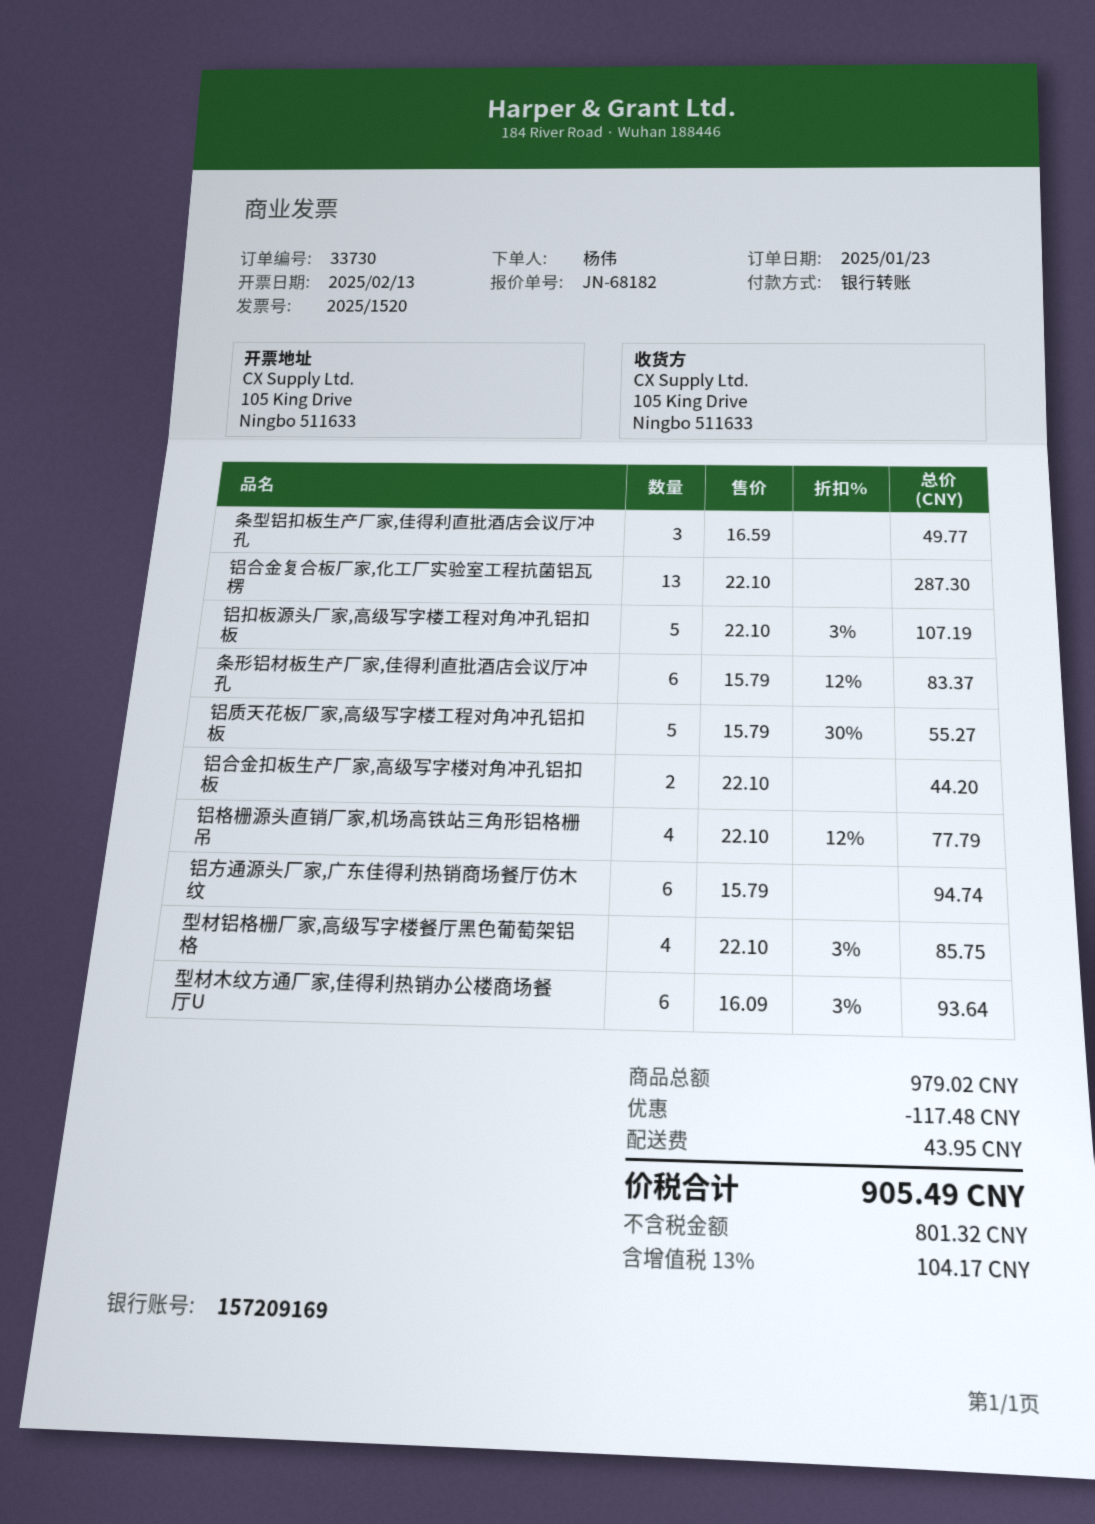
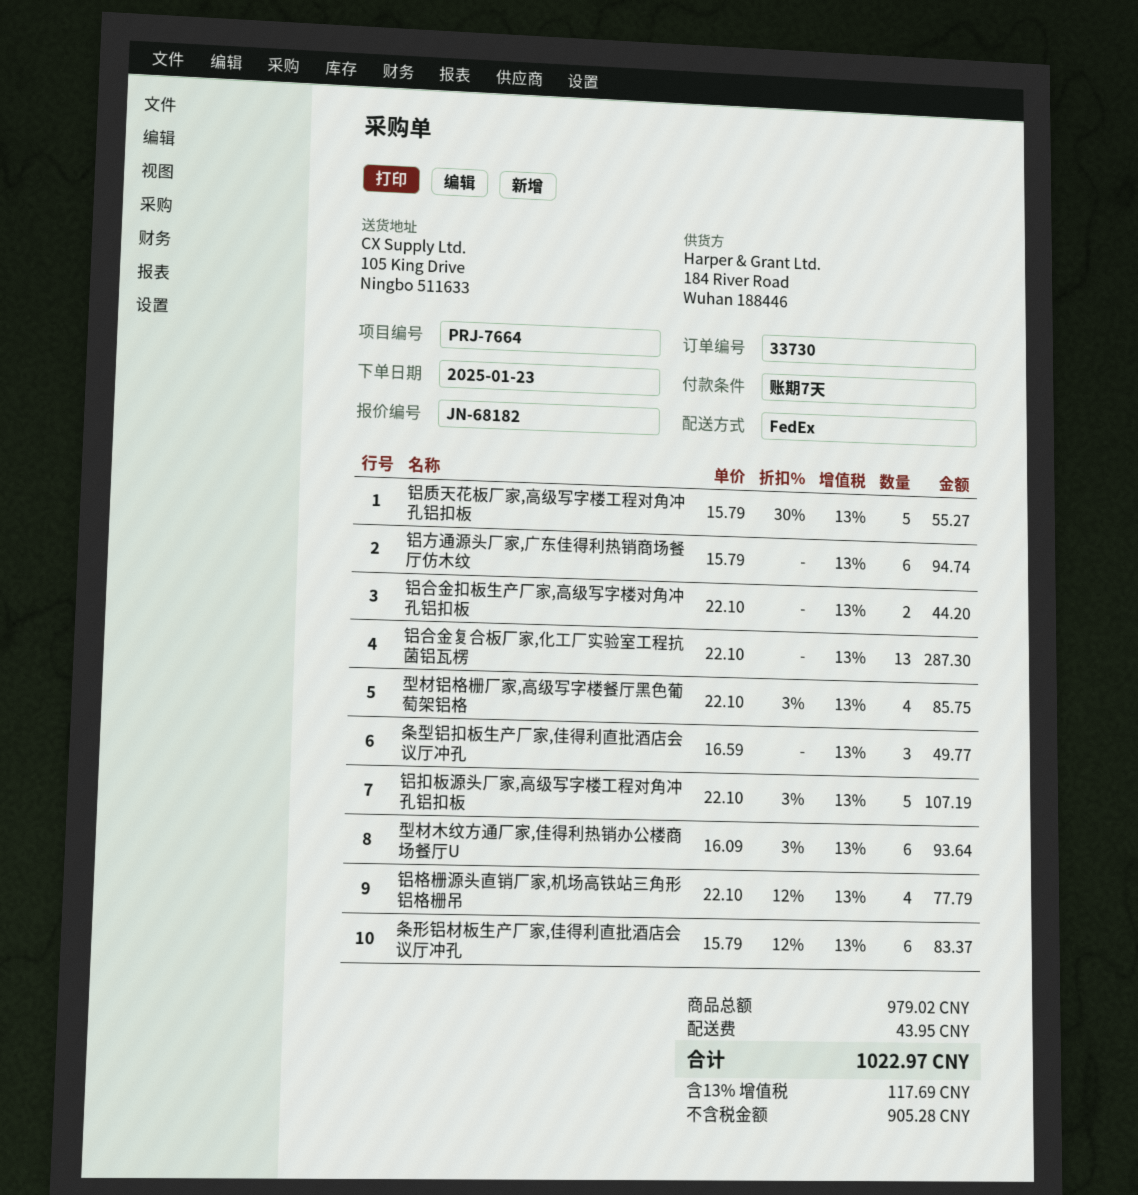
discount: 117.48 -> none
net: 801.32 -> 905.28
tax: 13% = 104.17 -> 13% = 117.69
total: 905.49 -> 1022.97

